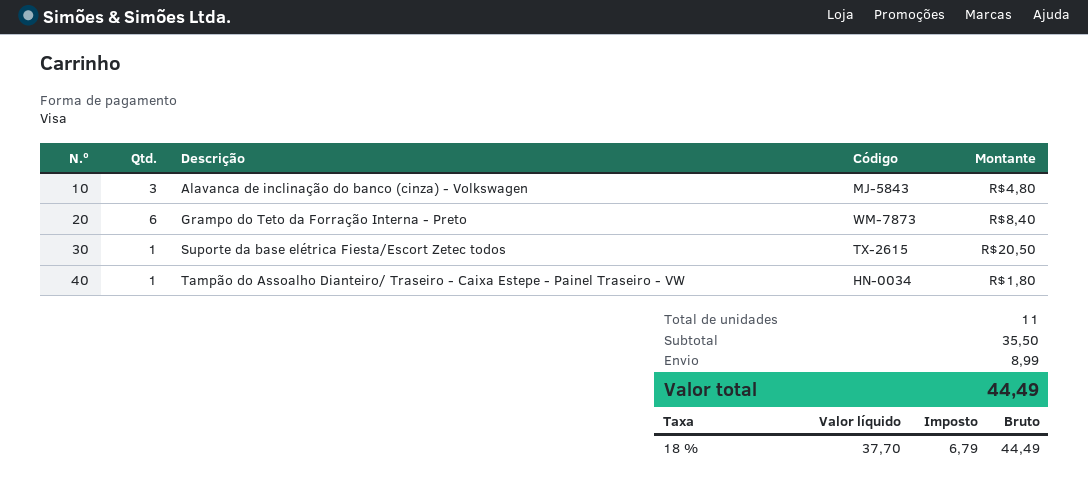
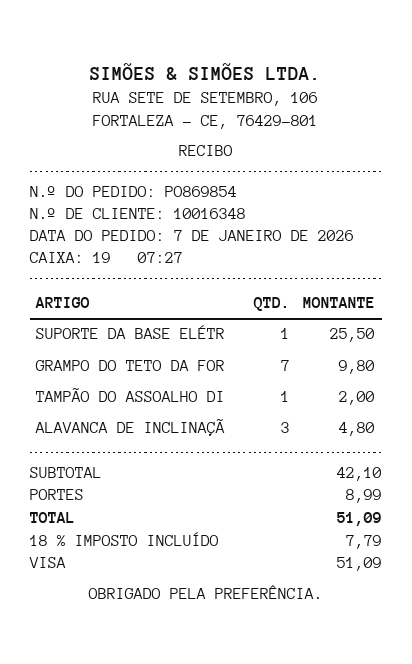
Grampo do Teto da Forração Interna - Preto: 6 for 8.40 -> 7 for 9.80
Suporte da base elétrica Fiesta/Escort Zetec todos: 1 for 20.50 -> 1 for 25.50
Tampão do Assoalho Dianteiro/ Traseiro - Caixa Estepe - Painel Traseiro - VW: 1 for 1.80 -> 1 for 2.00
subtotal: 35.50 -> 42.10
tax: 18% = 6.79 -> 18% = 7.79
total: 44.49 -> 51.09

